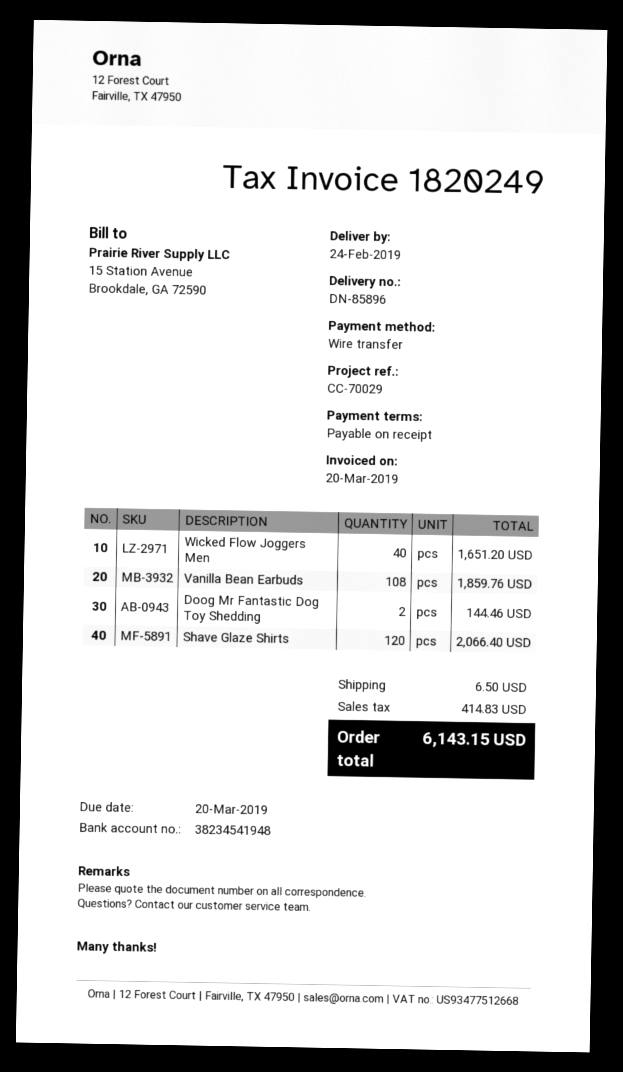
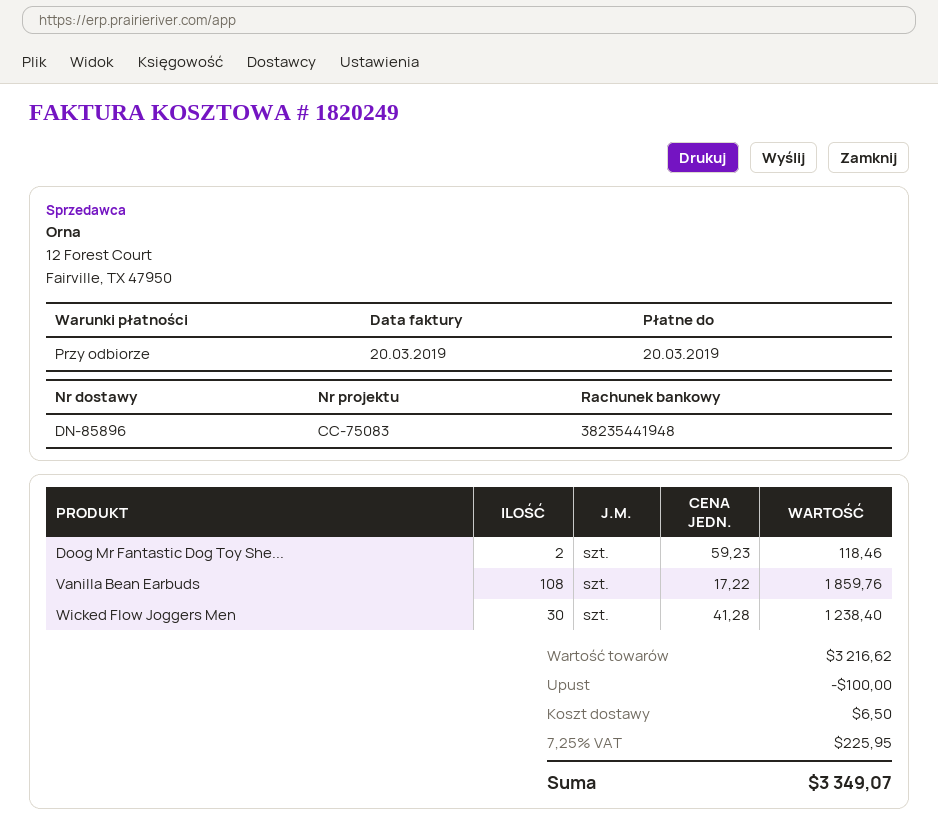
reference: CC-70029 -> CC-75083
bank account: 38234541948 -> 38235441948
Wicked Flow Joggers Men: 40 for 1651.20 -> 30 for 1238.40
Doog Mr Fantastic Dog Toy Shedding: 2 for 144.46 -> 2 for 118.46
Shave Glaze Shirts: 120 for 2066.40 -> none
discount: none -> 100.00
tax: 414.83 -> 225.95
total: 6143.15 -> 3349.07

